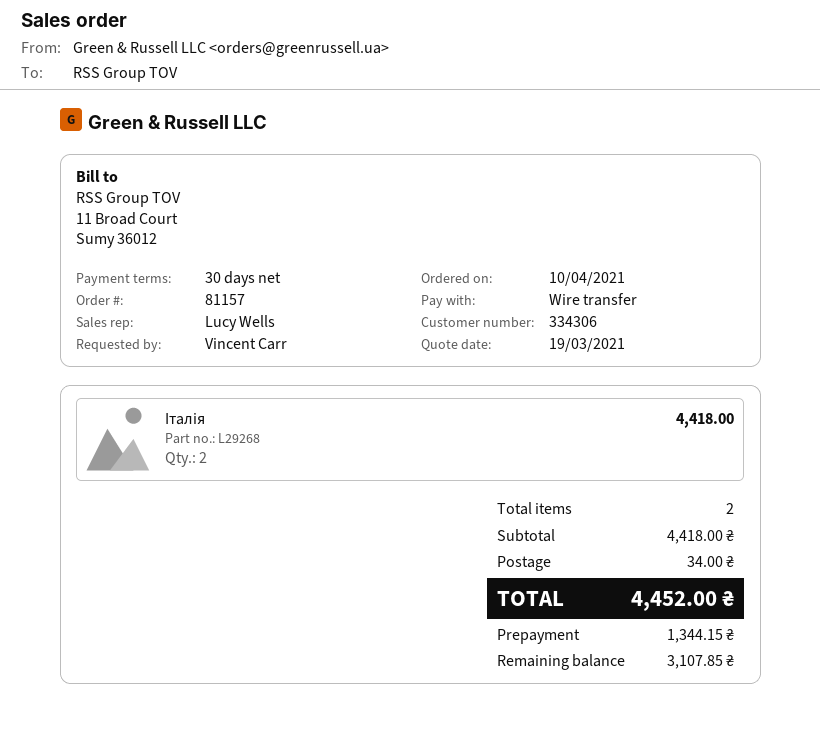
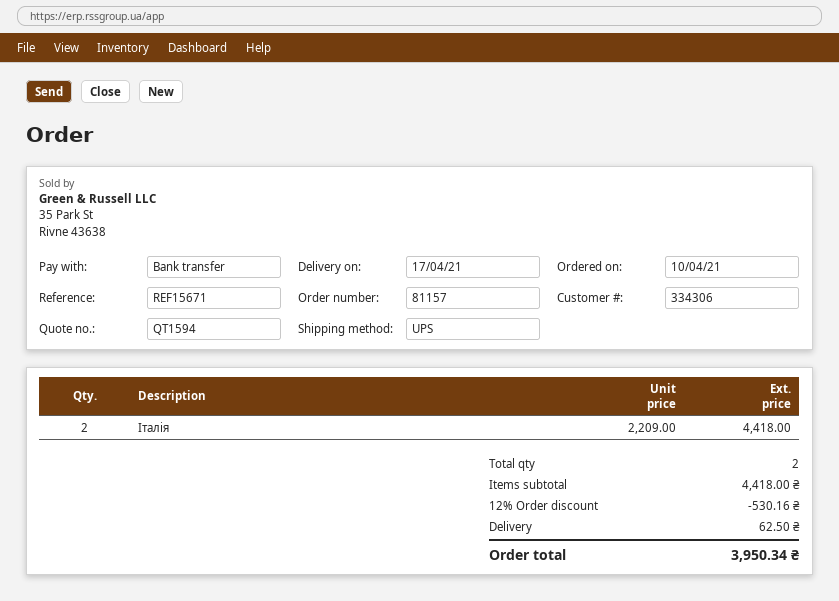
discount: none -> 12% = 530.16
shipping: 34.00 -> 62.50
total: 4452.00 -> 3950.34

